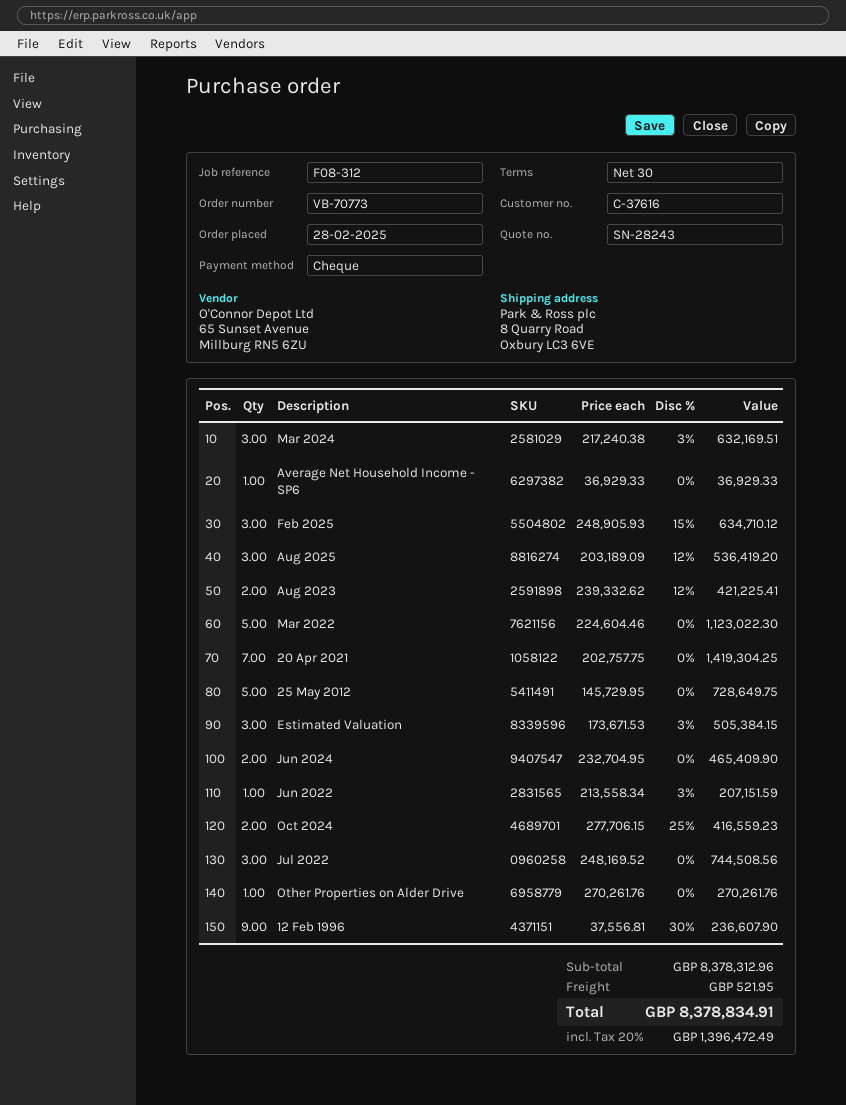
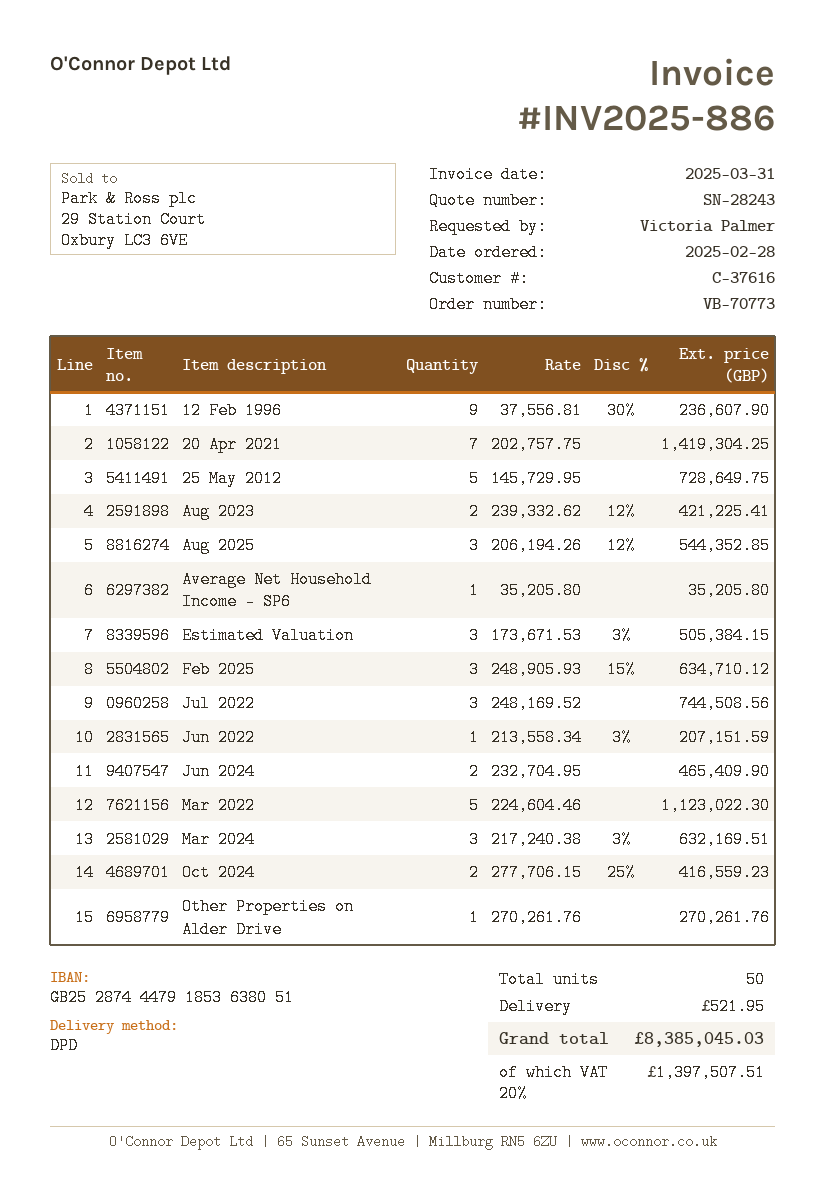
Average Net Household Income - SP6: 1 x 36929.33 = 36929.33 -> 1 x 35205.80 = 35205.80
Aug 2025: 3 x 203189.09 - 12% = 536419.20 -> 3 x 206194.26 - 12% = 544352.85
tax: 20% = 1396472.49 -> 20% = 1397507.51
total: 8378834.91 -> 8385045.03

